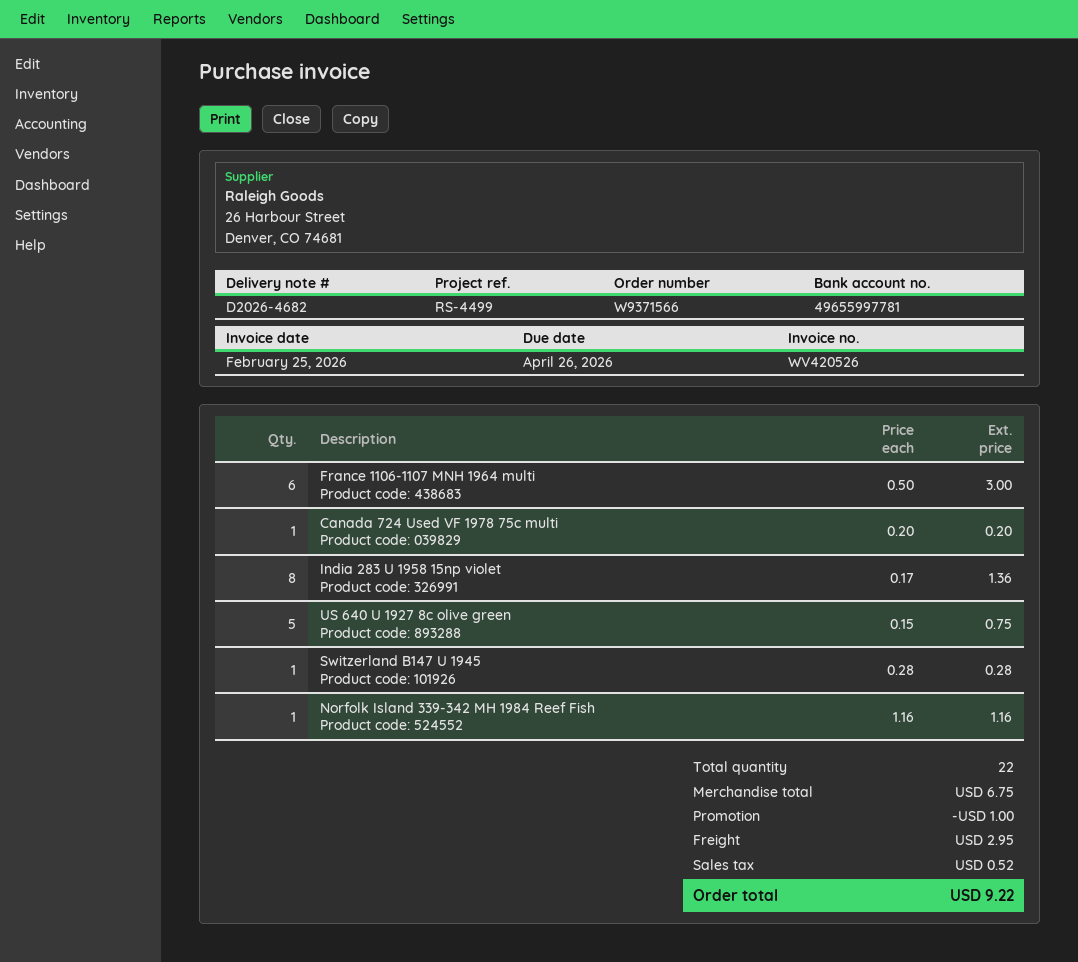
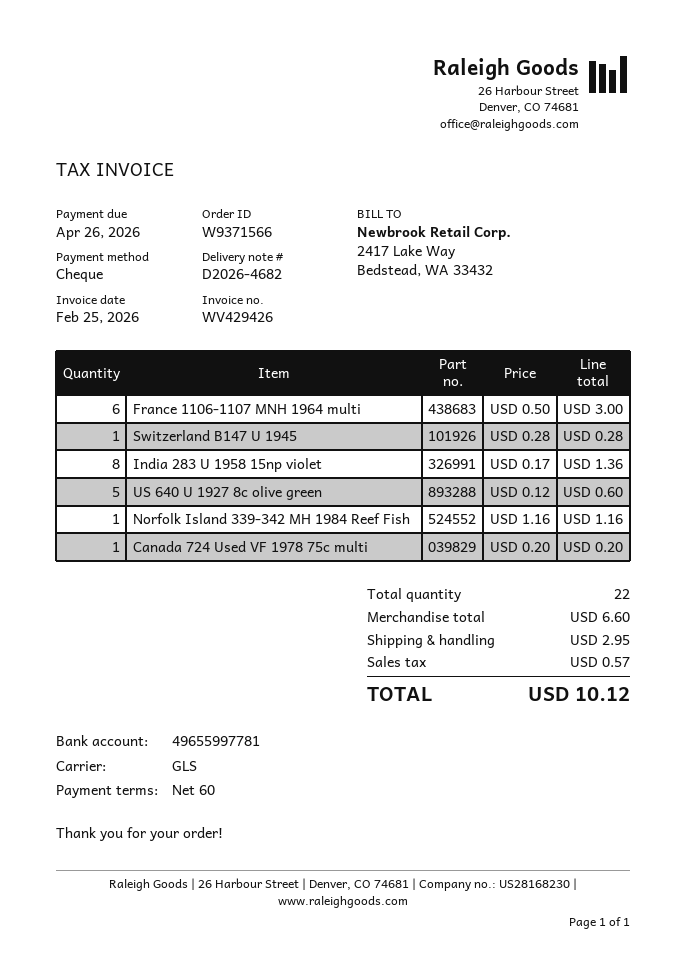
invoice number: WV420526 -> WV429426
US 640 U 1927 8c olive green: 5 x 0.15 = 0.75 -> 5 x 0.12 = 0.60
subtotal: 6.75 -> 6.60
discount: 1.00 -> none
tax: 0.52 -> 0.57
total: 9.22 -> 10.12

